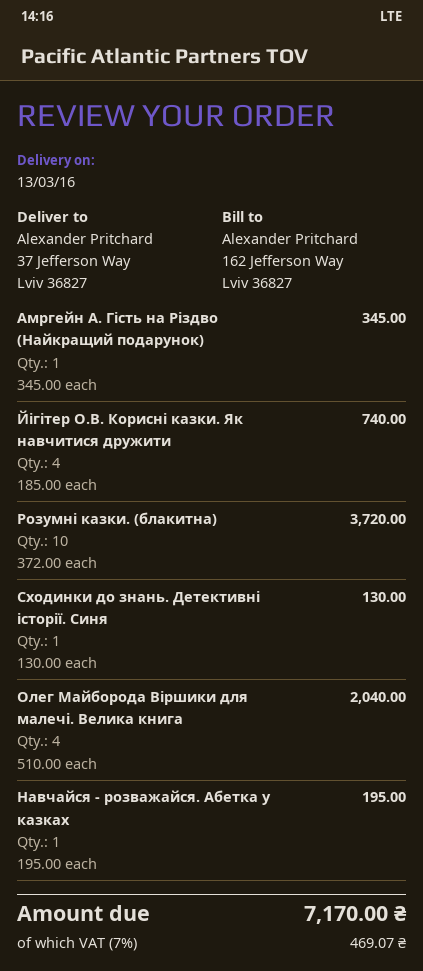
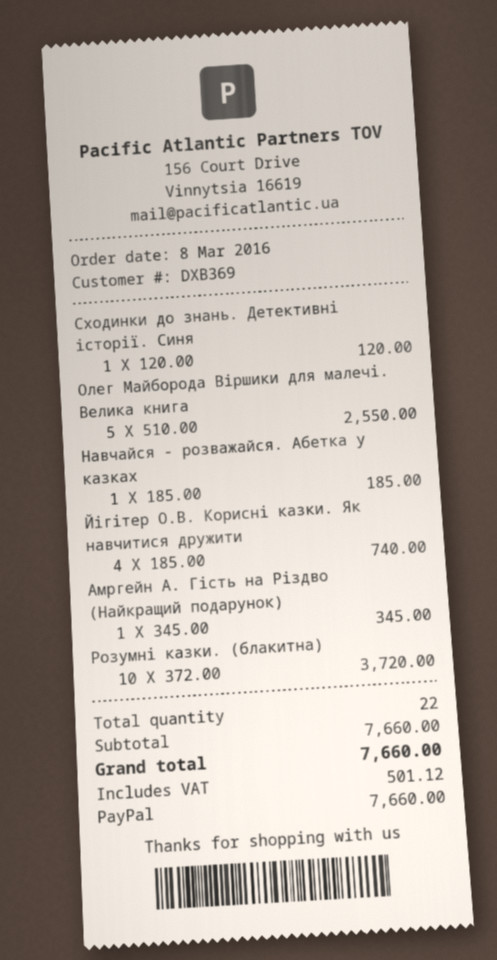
Сходинки до знань. Детективні історії. Синя: 1 x 130.00 = 130.00 -> 1 x 120.00 = 120.00
Олег Майборода Віршики для малечі. Велика книга: 4 x 510.00 = 2040.00 -> 5 x 510.00 = 2550.00
Навчайся - розважайся. Абетка у казках: 1 x 195.00 = 195.00 -> 1 x 185.00 = 185.00
tax: 469.07 -> 501.12
total: 7170.00 -> 7660.00

